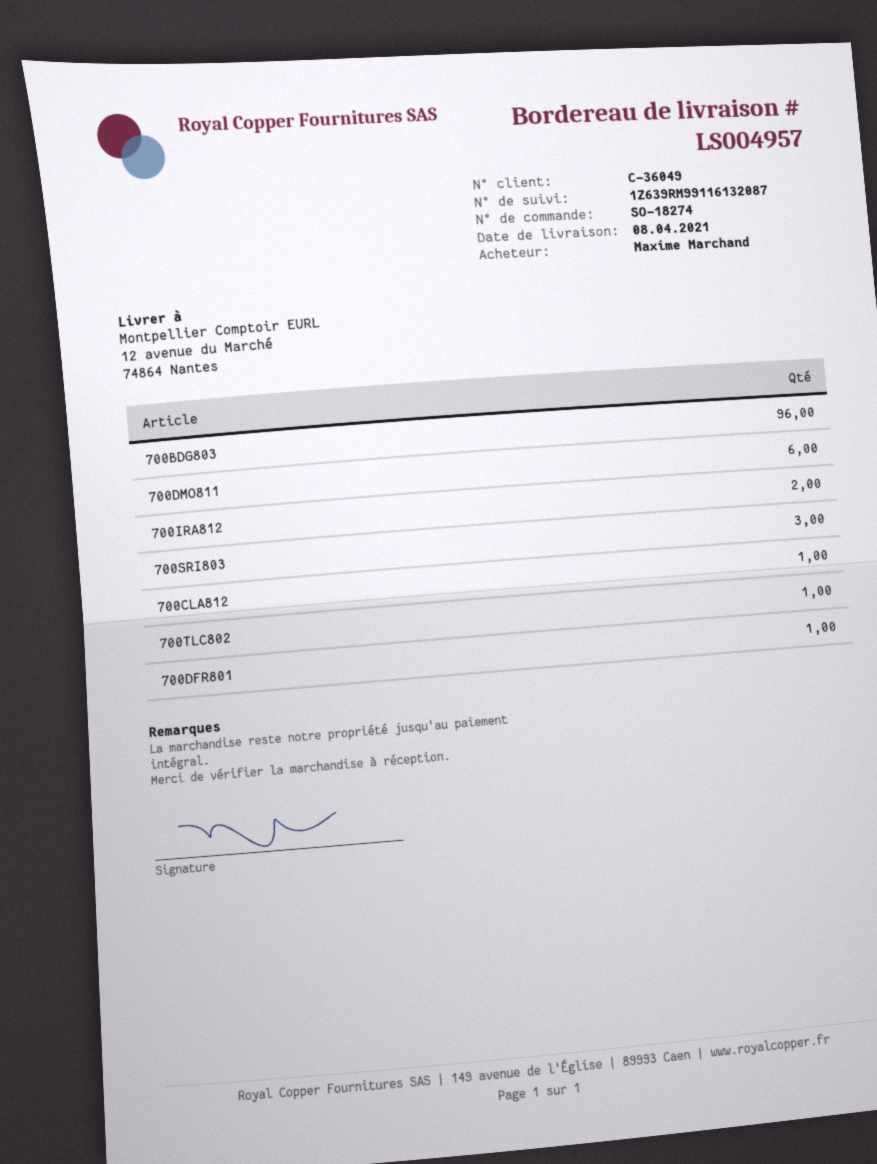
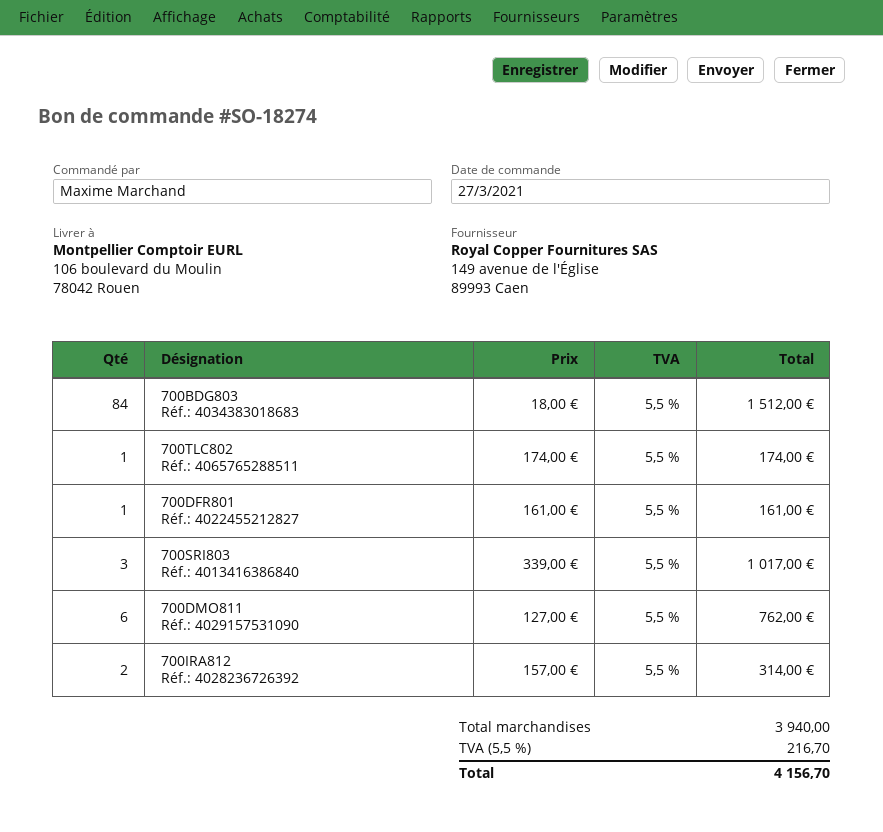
ship to: 12 avenue du Marché, 74864 Nantes -> 106 boulevard du Moulin, 78042 Rouen
700BDG803: 96 -> 84
700CLA812: 1 -> none

